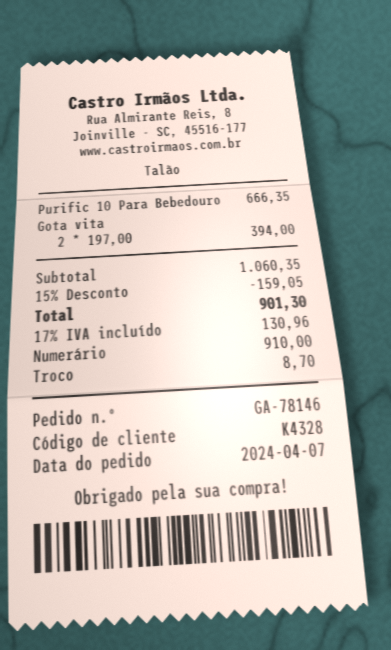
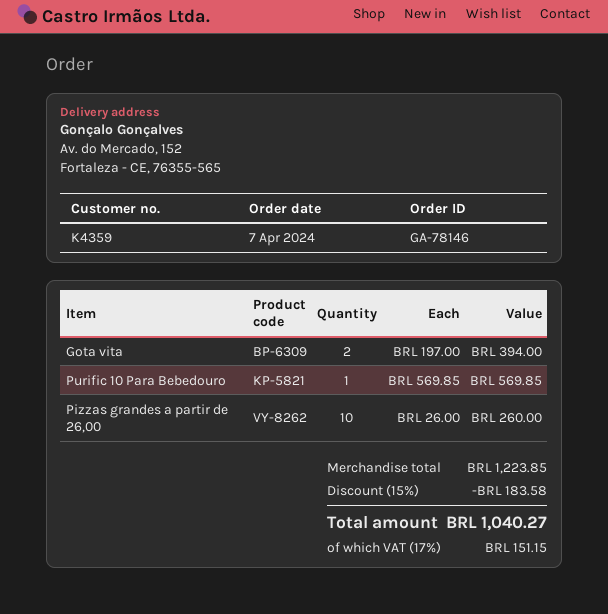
customer number: K4328 -> K4359
Purific 10 Para Bebedouro: 1 x 666.35 = 666.35 -> 1 x 569.85 = 569.85
Pizzas grandes a partir de 26,00: none -> 10 x 26.00 = 260.00
subtotal: 1060.35 -> 1223.85
discount: 15% = 159.05 -> 15% = 183.58
tax: 17% = 130.96 -> 17% = 151.15
total: 901.30 -> 1040.27

